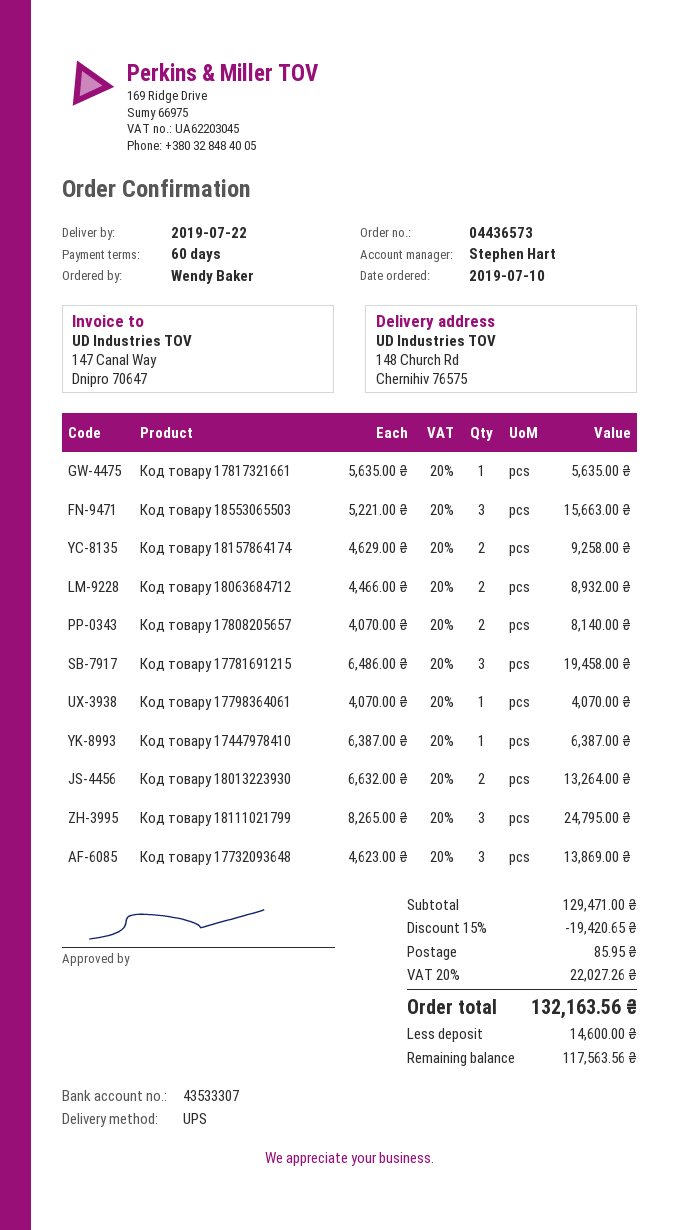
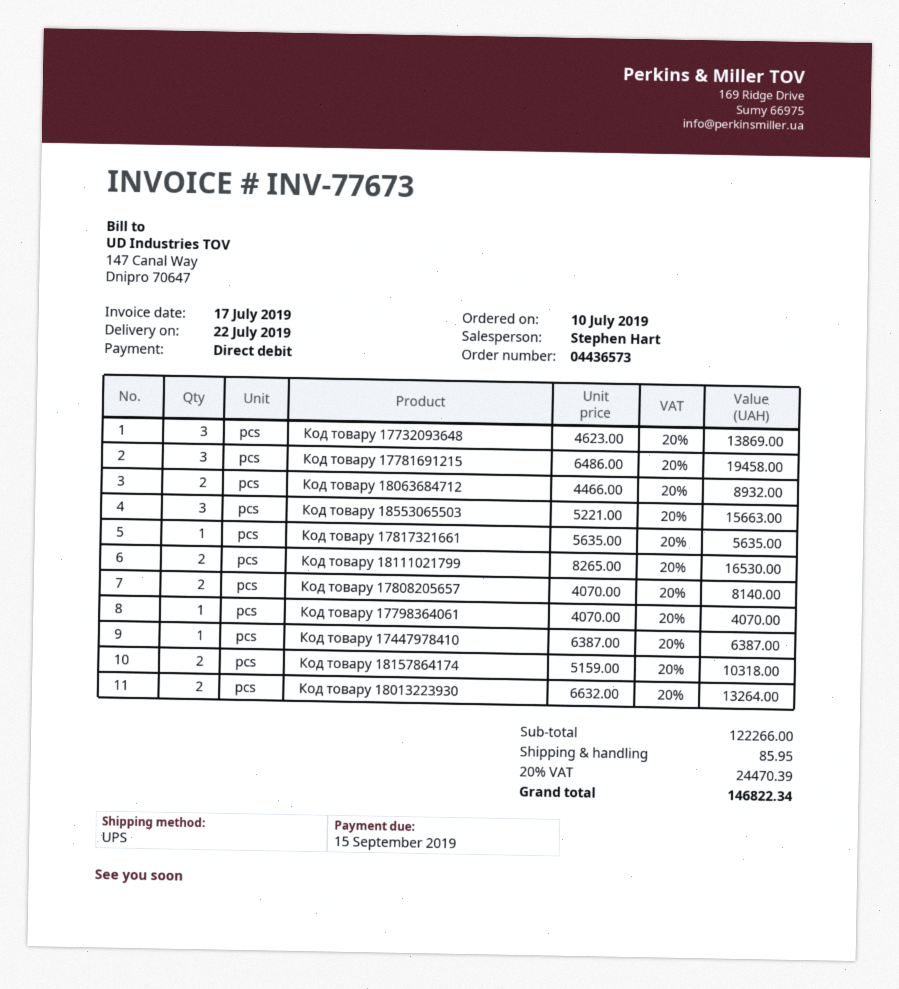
Код товару 18157864174: 2 x 4629.00 = 9258.00 -> 2 x 5159.00 = 10318.00
Код товару 18111021799: 3 x 8265.00 = 24795.00 -> 2 x 8265.00 = 16530.00
subtotal: 129471.00 -> 122266.00
discount: 15% = 19420.65 -> none
tax: 20% = 22027.26 -> 20% = 24470.39
total: 132163.56 -> 146822.34

